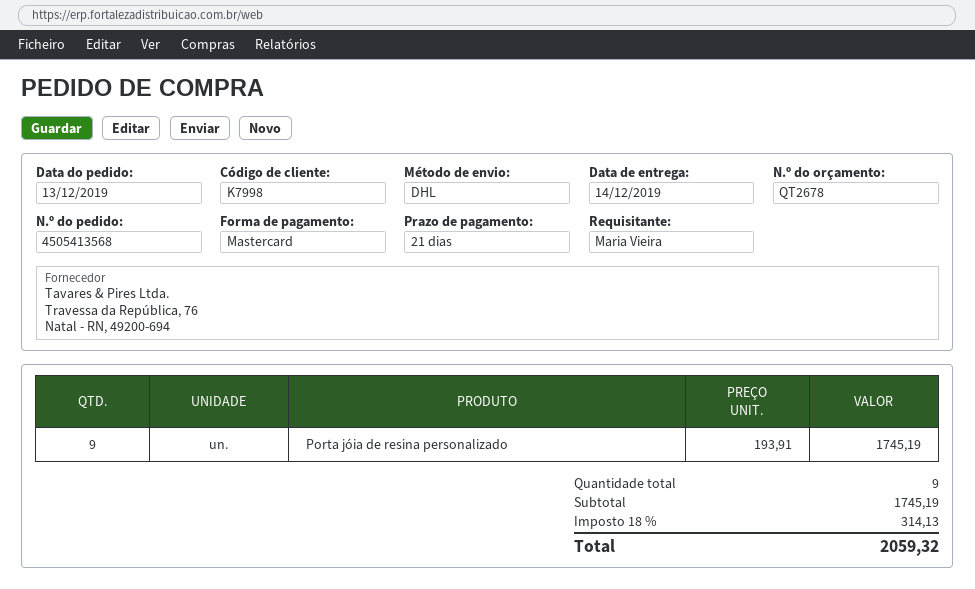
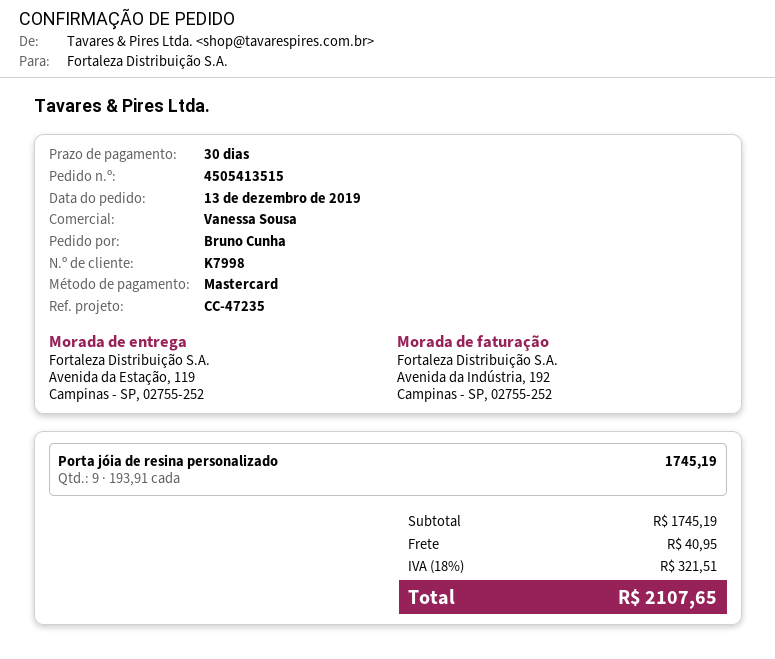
order number: 4505413568 -> 4505413515
payment terms: 21 days -> 30 days
ordered by: Maria Vieira -> Bruno Cunha
shipping: none -> 40.95
tax: 18% = 314.13 -> 18% = 321.51
total: 2059.32 -> 2107.65

